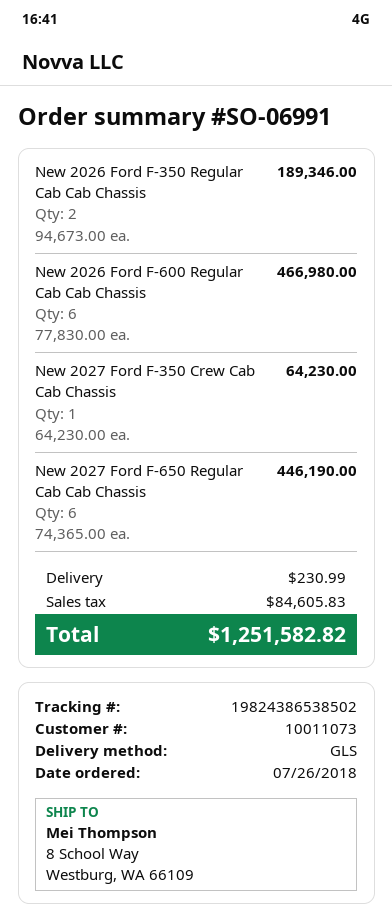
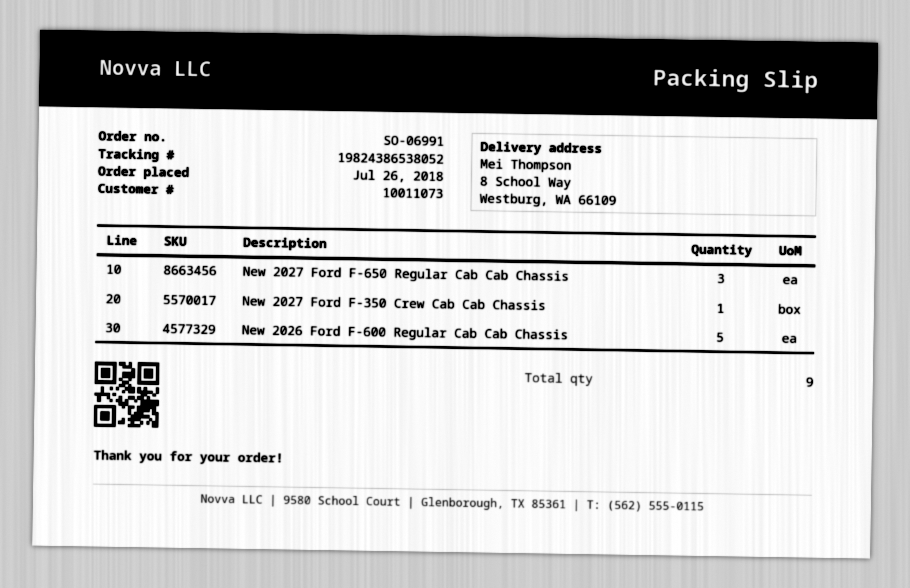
tracking number: 19824386538502 -> 19824386538052
New 2026 Ford F-350 Regular Cab Cab Chassis: 2 -> none
New 2026 Ford F-600 Regular Cab Cab Chassis: 6 -> 5
New 2027 Ford F-650 Regular Cab Cab Chassis: 6 -> 3

